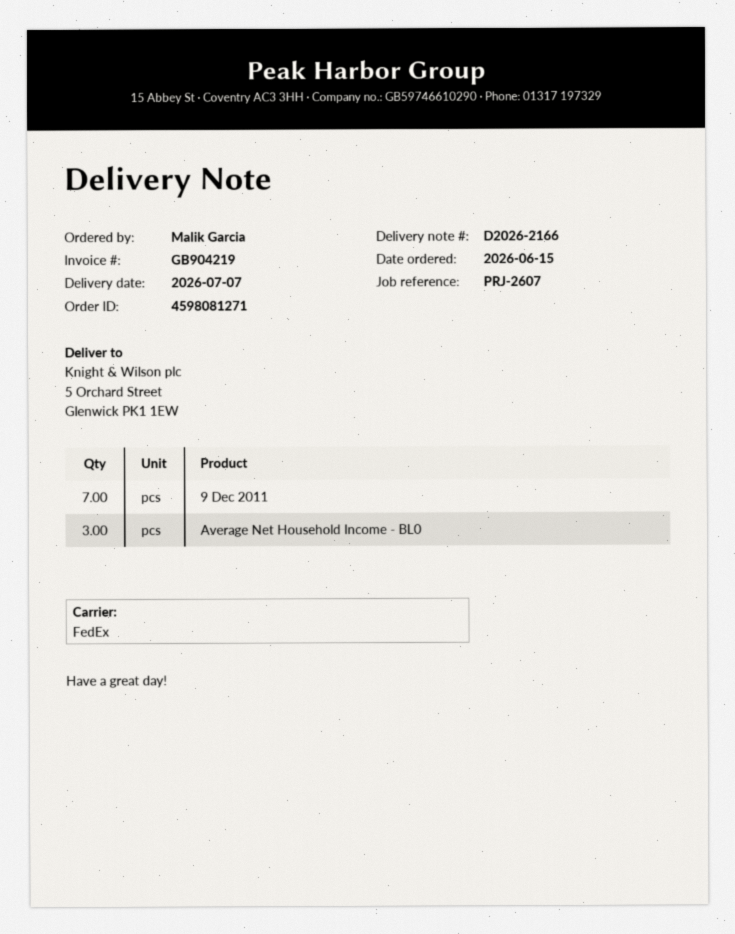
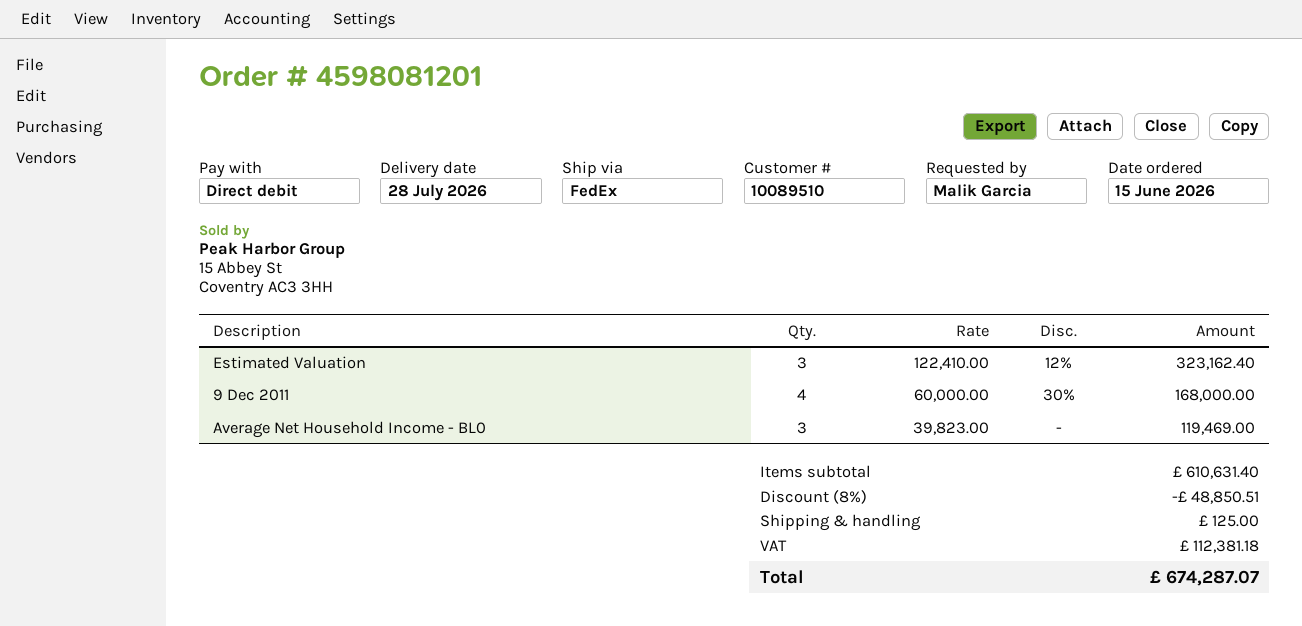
order number: 4598081271 -> 4598081201
delivery date: 2026-07-07 -> 2026-07-28
9 Dec 2011: 7 -> 4
Estimated Valuation: none -> 3

